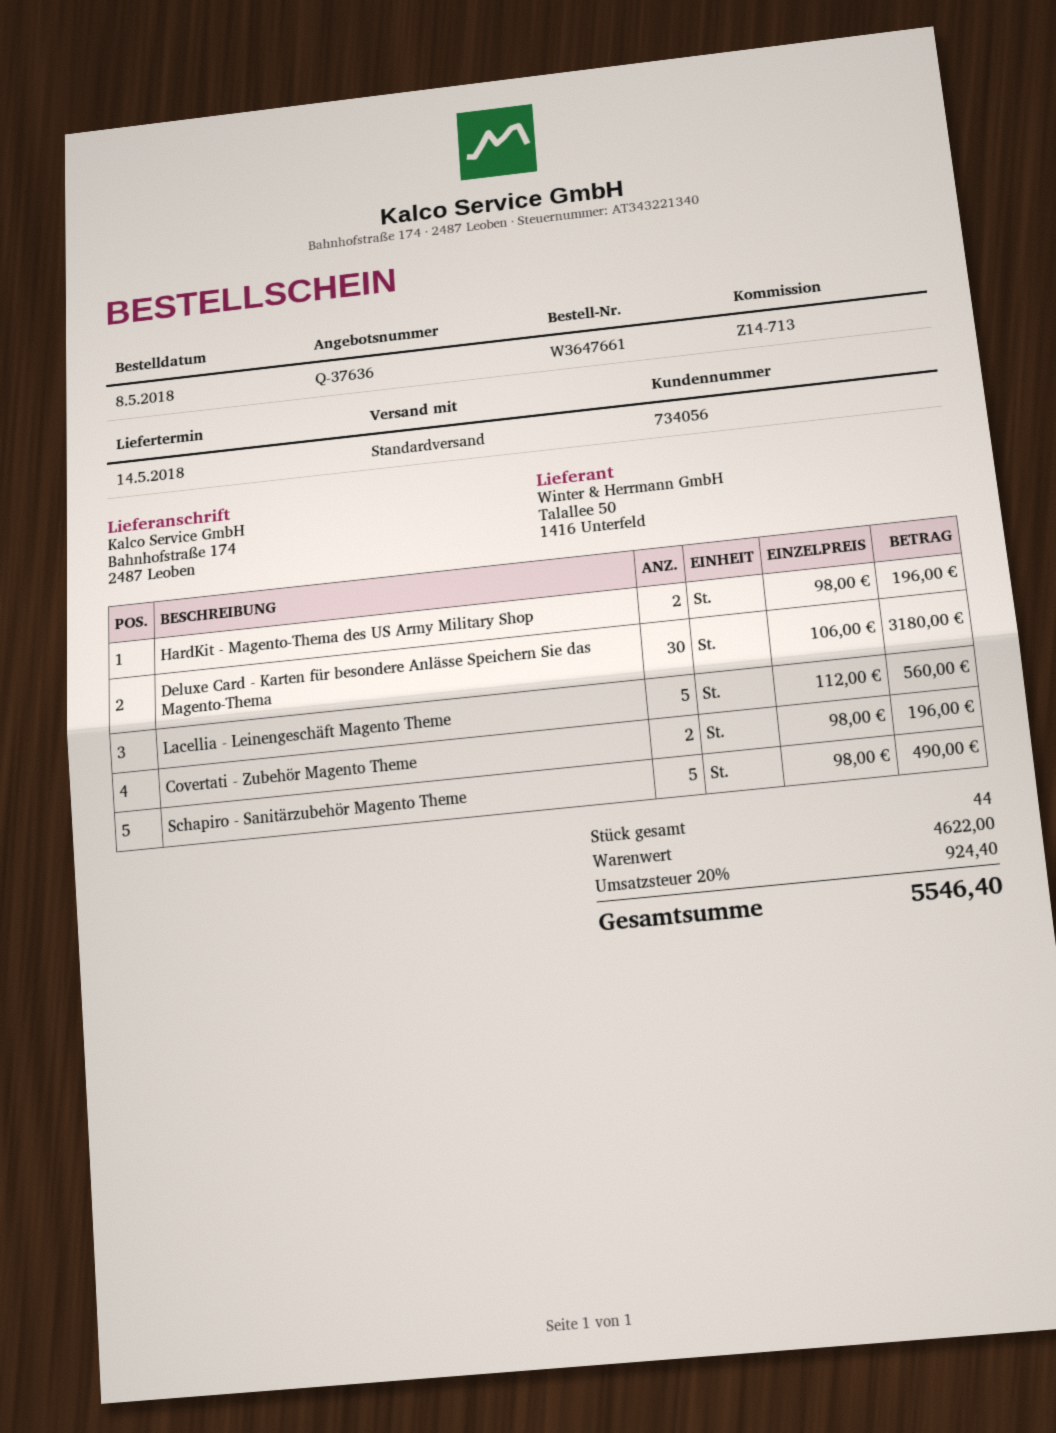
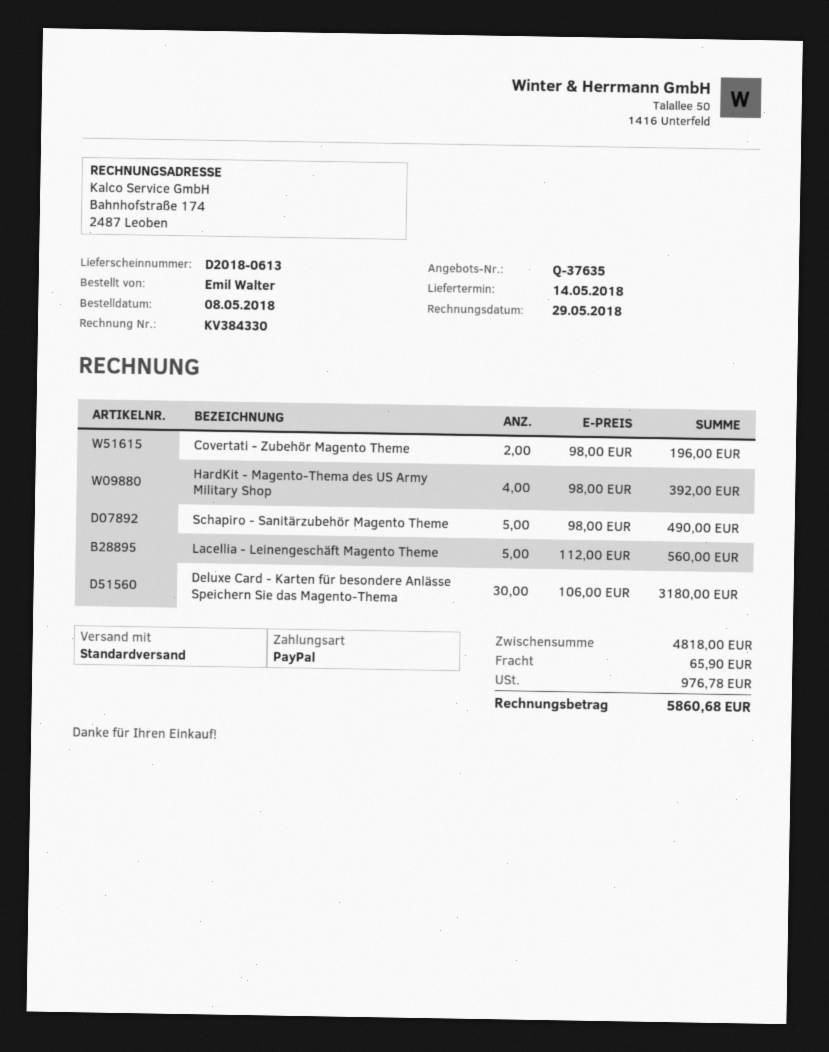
quote number: Q-37636 -> Q-37635
HardKit - Magento-Thema des US Army Military Shop: 2 x 98.00 = 196.00 -> 4 x 98.00 = 392.00
subtotal: 4622.00 -> 4818.00
shipping: none -> 65.90
tax: 924.40 -> 976.78
total: 5546.40 -> 5860.68

